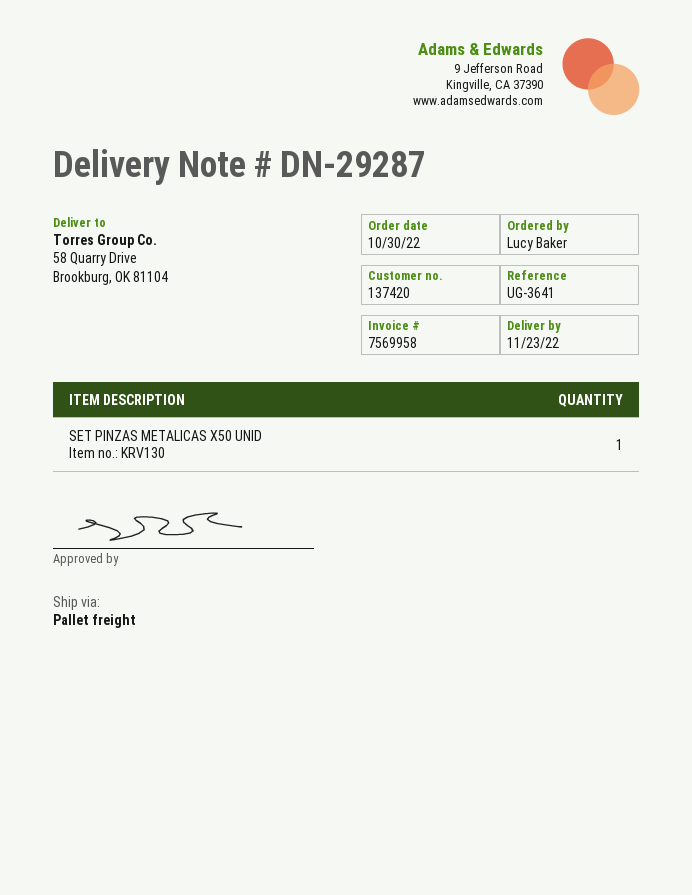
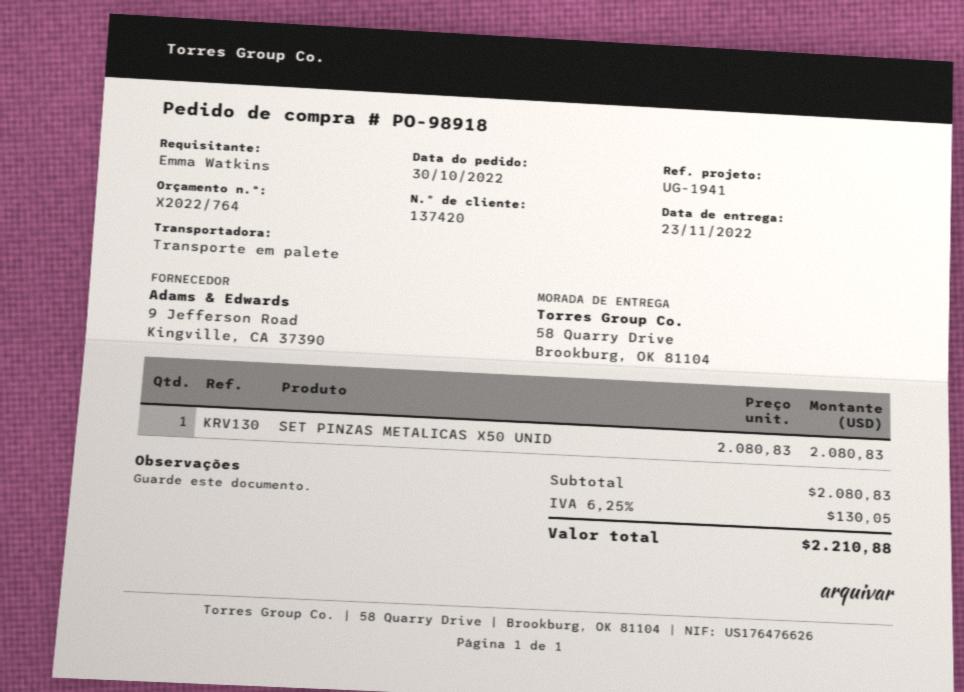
reference: UG-3641 -> UG-1941
ordered by: Lucy Baker -> Emma Watkins

